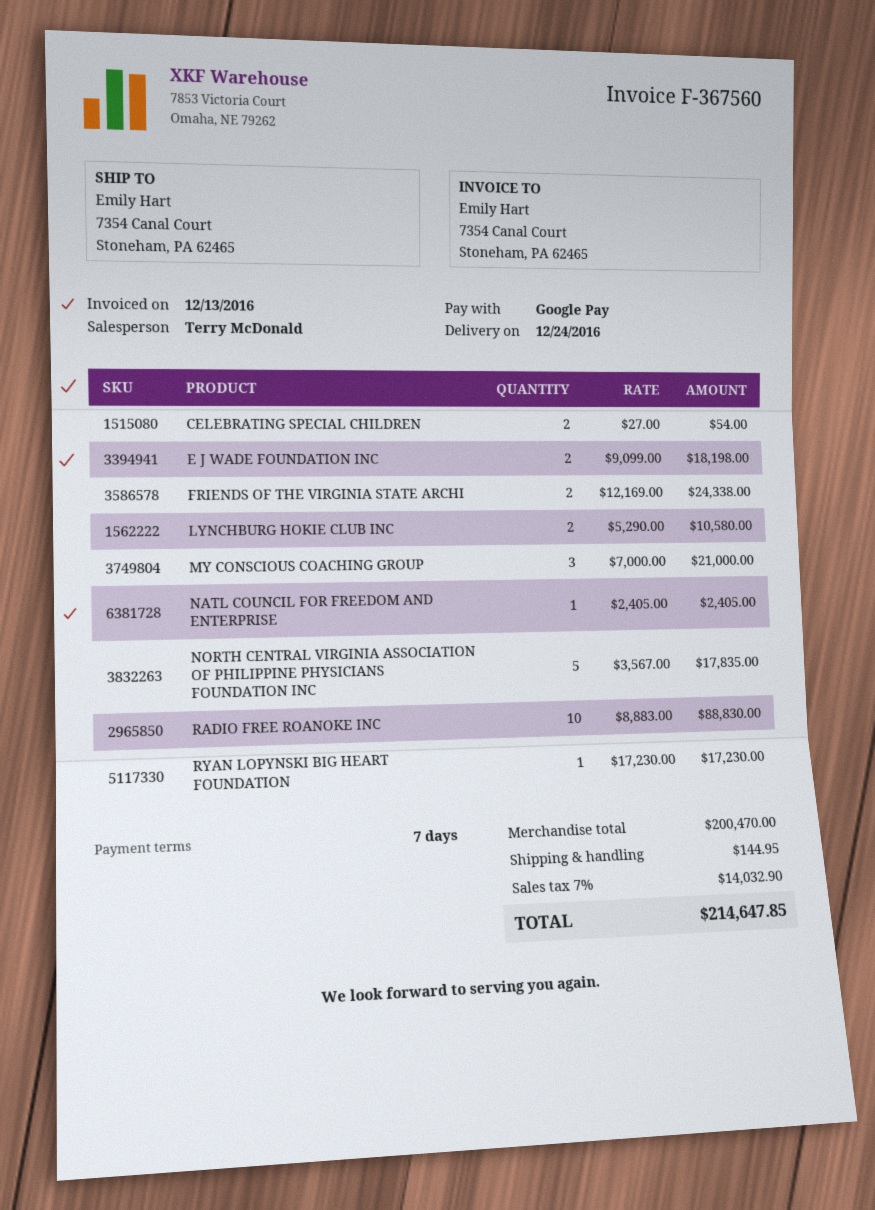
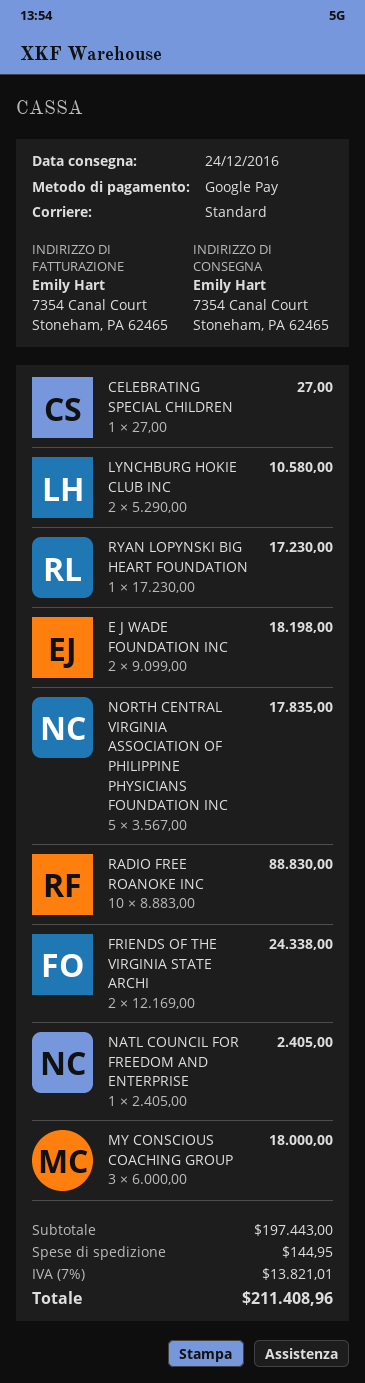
CELEBRATING SPECIAL CHILDREN: 2 x 27.00 = 54.00 -> 1 x 27.00 = 27.00
MY CONSCIOUS COACHING GROUP: 3 x 7000.00 = 21000.00 -> 3 x 6000.00 = 18000.00
subtotal: 200470.00 -> 197443.00
tax: 7% = 14032.90 -> 7% = 13821.01
total: 214647.85 -> 211408.96

